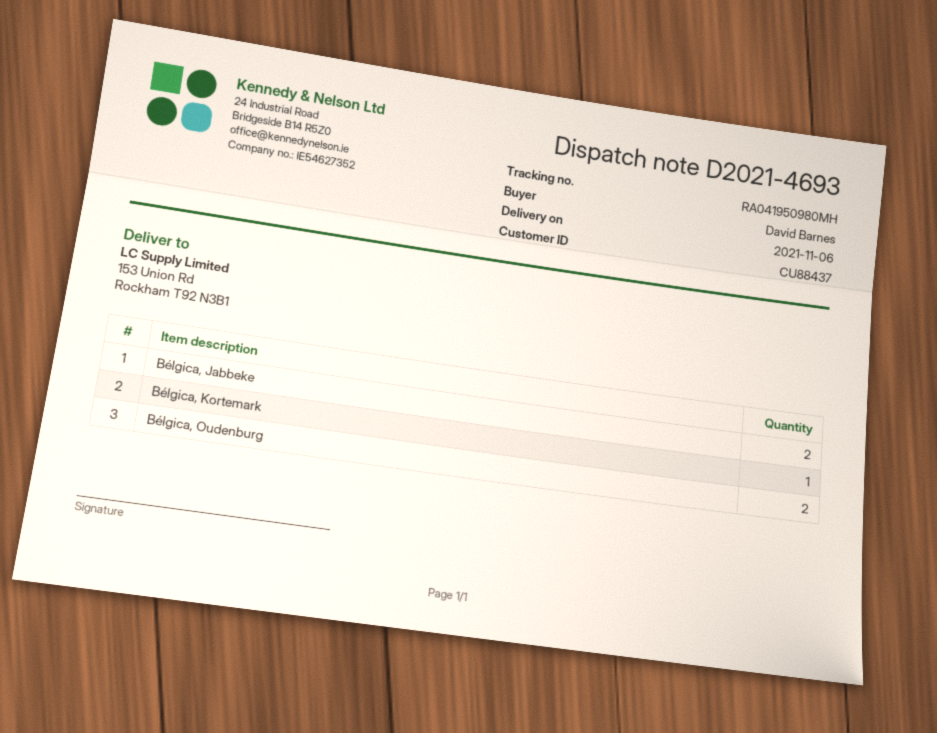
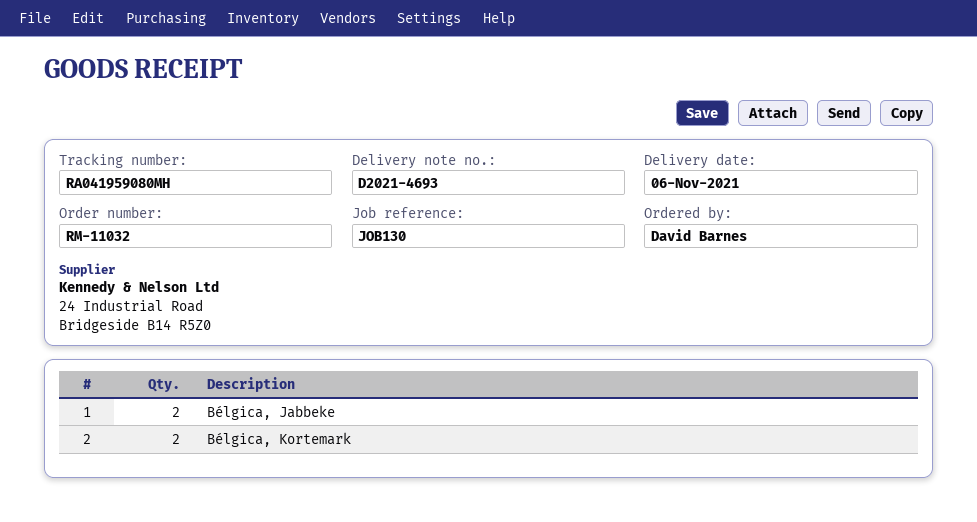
tracking number: RA041950980MH -> RA041959080MH
Bélgica, Kortemark: 1 -> 2
Bélgica, Oudenburg: 2 -> none

